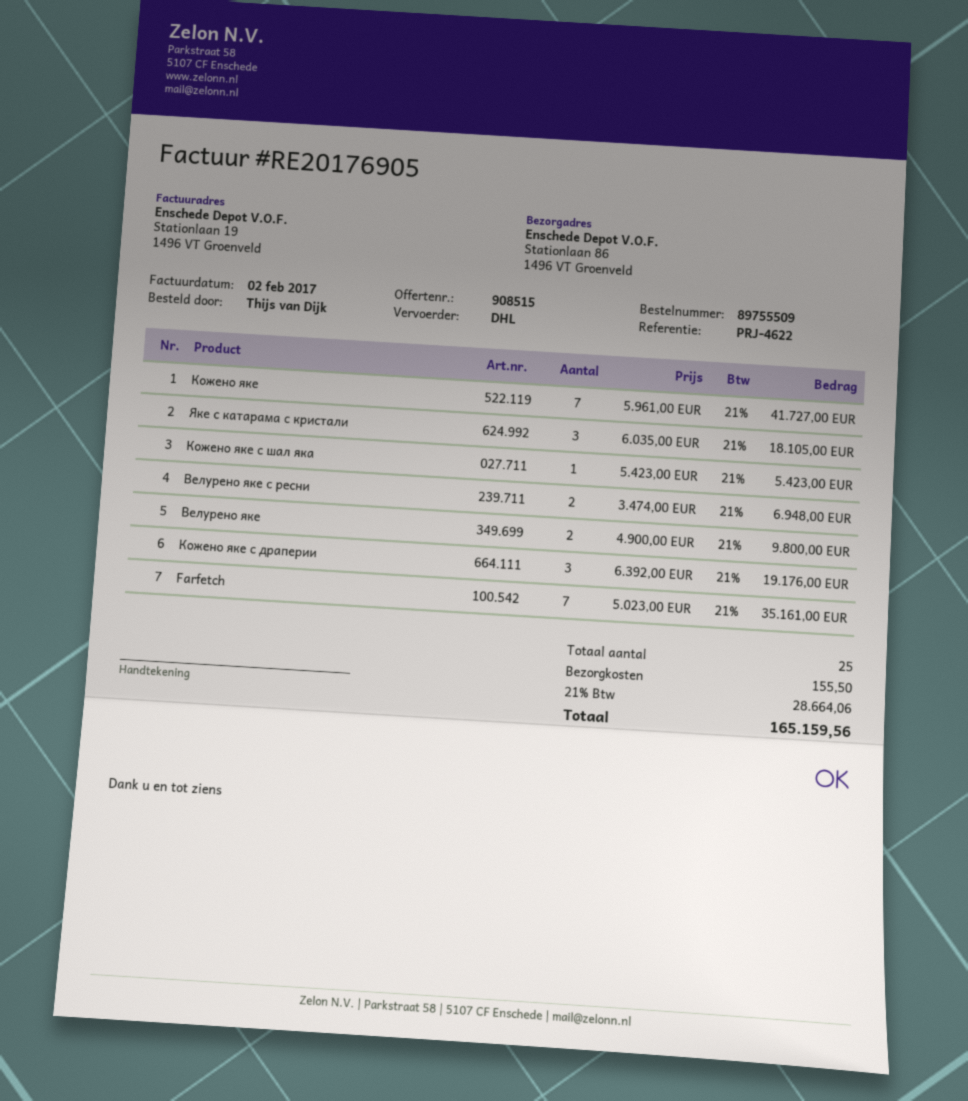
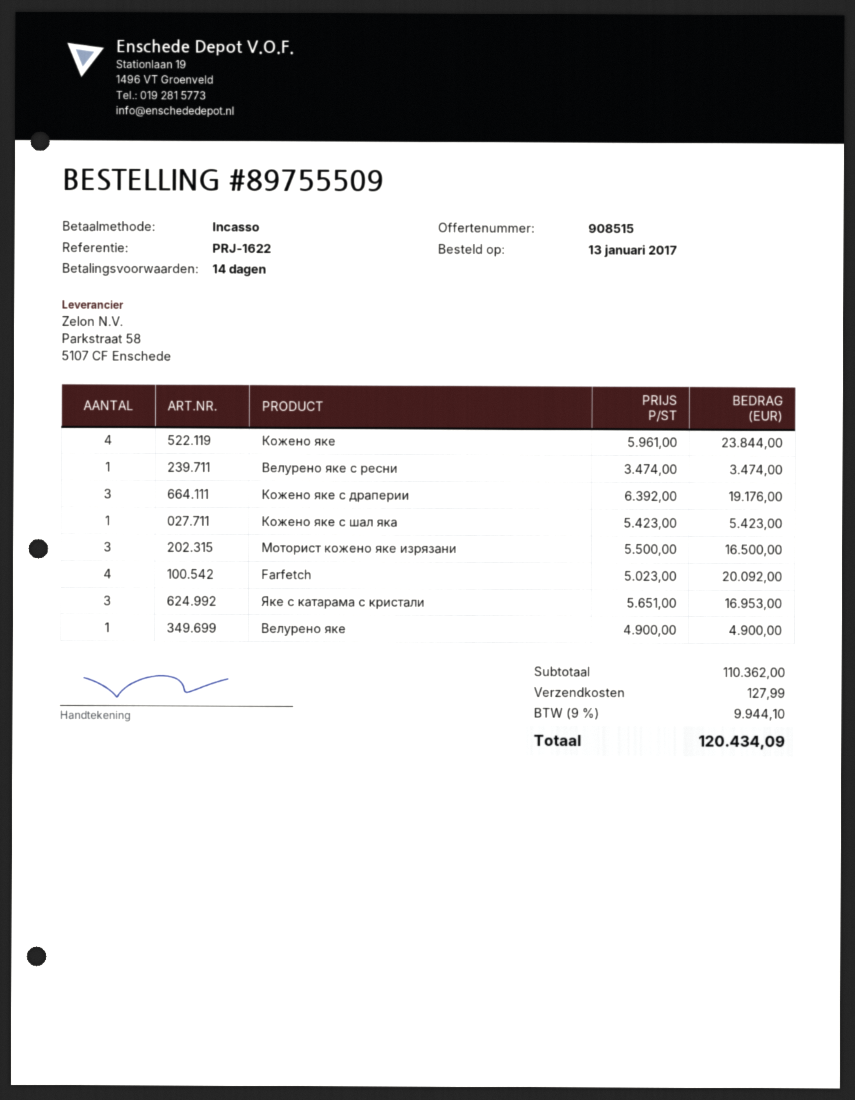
reference: PRJ-4622 -> PRJ-1622
Кожено яке: 7 x 5961.00 = 41727.00 -> 4 x 5961.00 = 23844.00
Яке с катарама с кристали: 3 x 6035.00 = 18105.00 -> 3 x 5651.00 = 16953.00
Велурено яке с ресни: 2 x 3474.00 = 6948.00 -> 1 x 3474.00 = 3474.00
Велурено яке: 2 x 4900.00 = 9800.00 -> 1 x 4900.00 = 4900.00
Farfetch: 7 x 5023.00 = 35161.00 -> 4 x 5023.00 = 20092.00
Моторист кожено яке изрязани: none -> 3 x 5500.00 = 16500.00
shipping: 155.50 -> 127.99
tax: 21% = 28664.06 -> 9% = 9944.10
total: 165159.56 -> 120434.09

